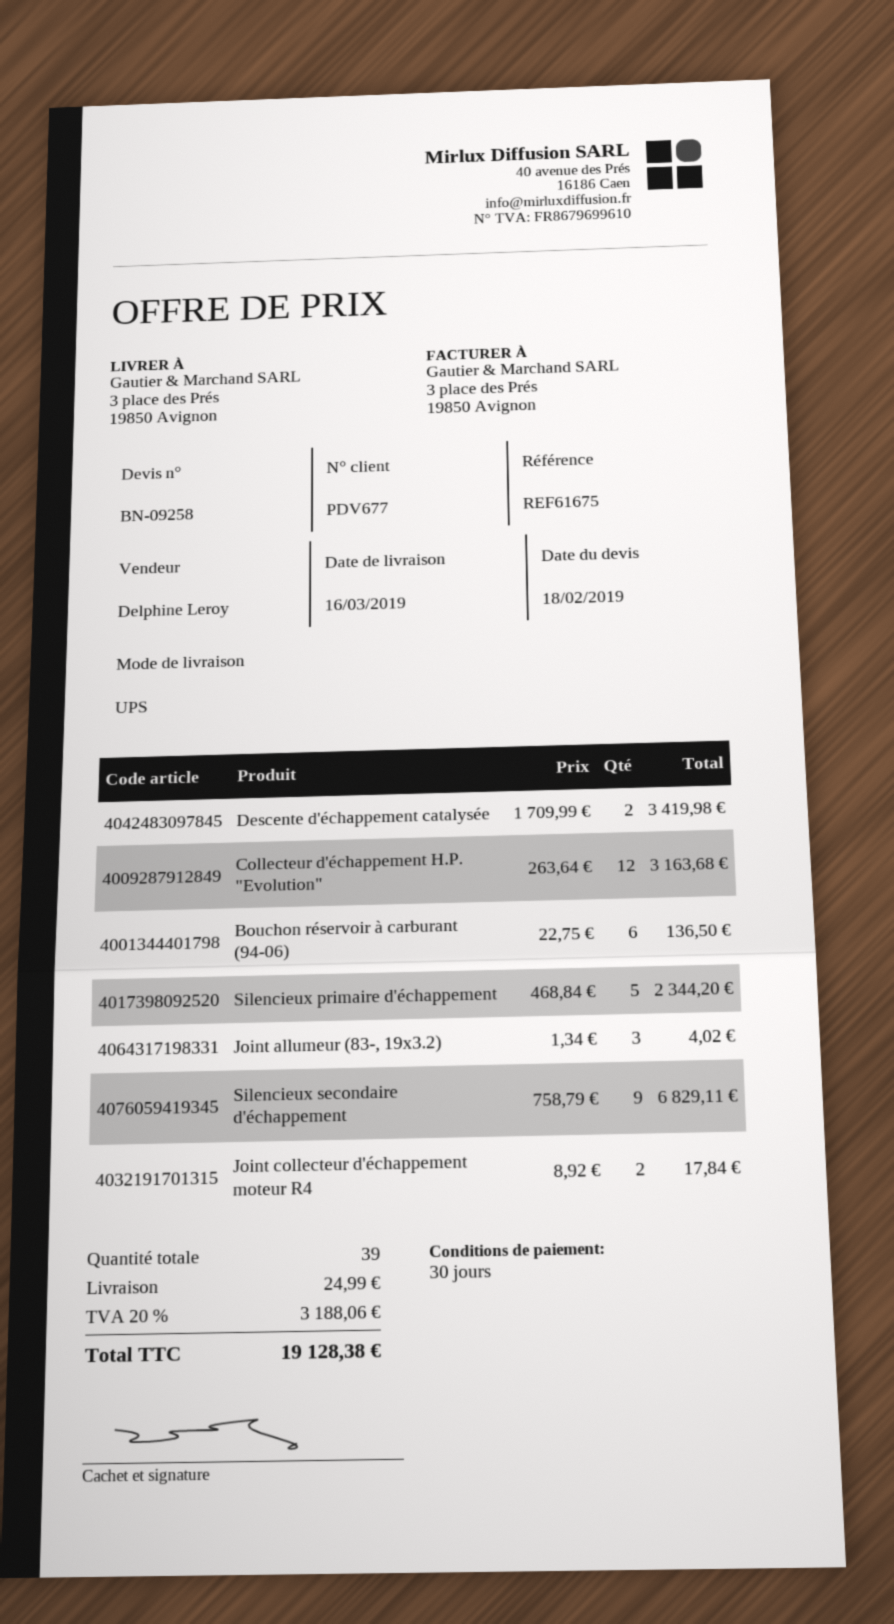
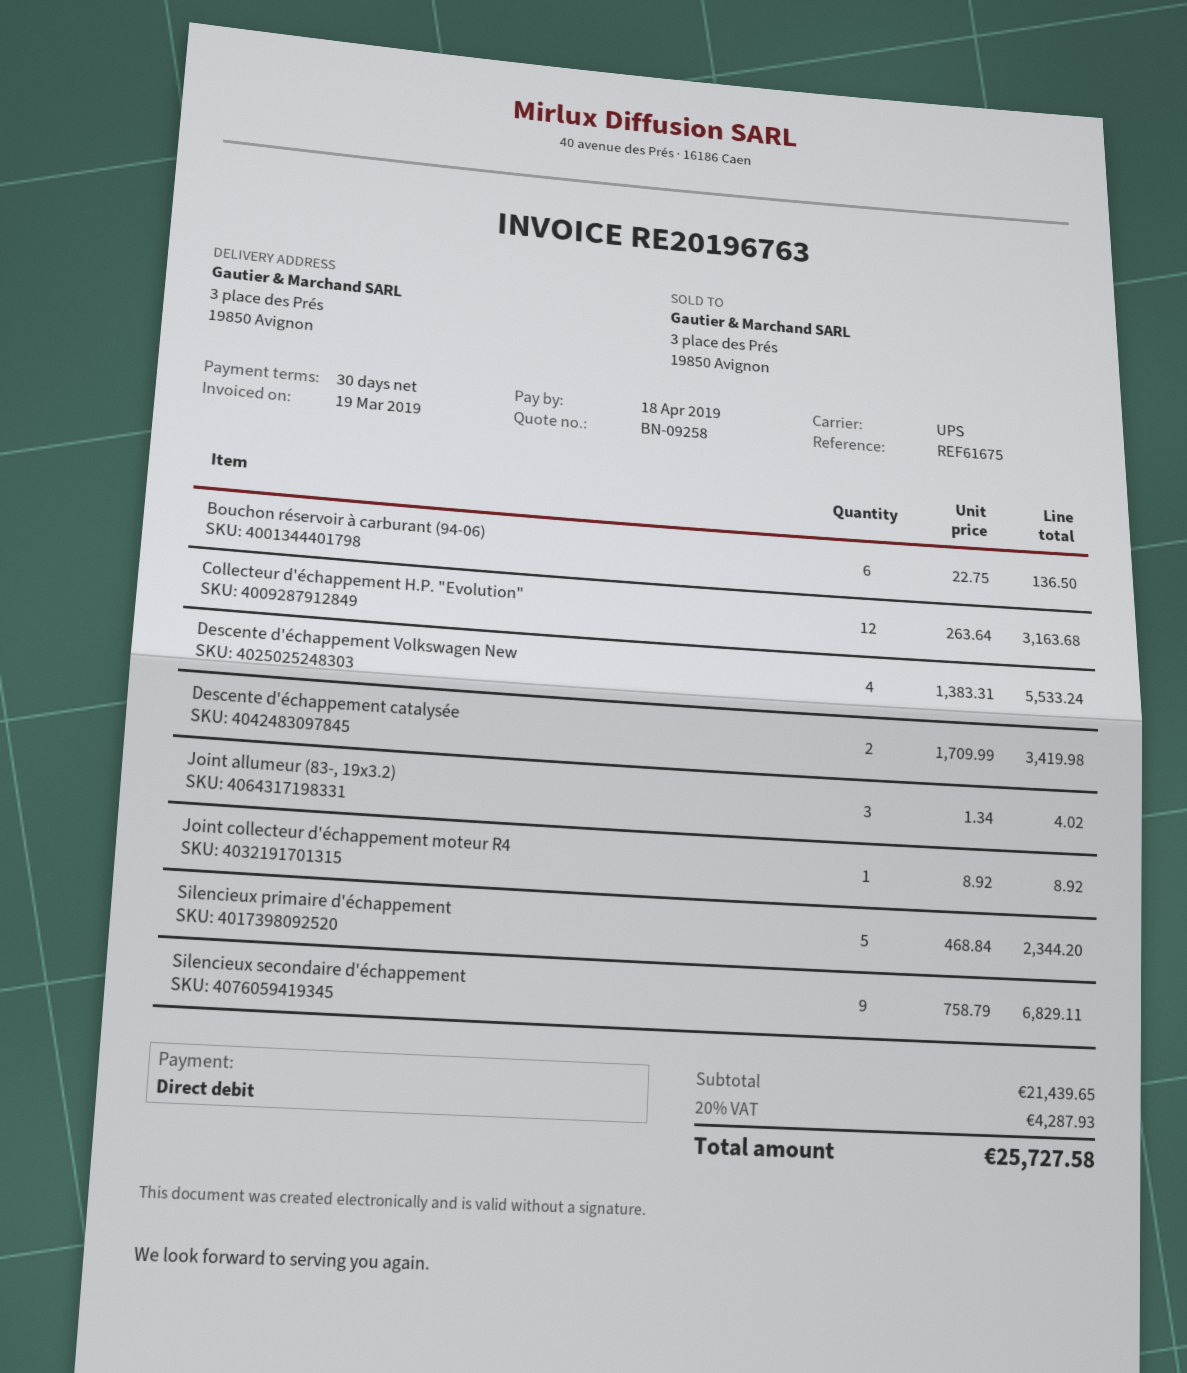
Joint collecteur d'échappement moteur R4: 2 x 8.92 = 17.84 -> 1 x 8.92 = 8.92
Descente d'échappement Volkswagen New: none -> 4 x 1383.31 = 5533.24
shipping: 24.99 -> none
tax: 20% = 3188.06 -> 20% = 4287.93
total: 19128.38 -> 25727.58

